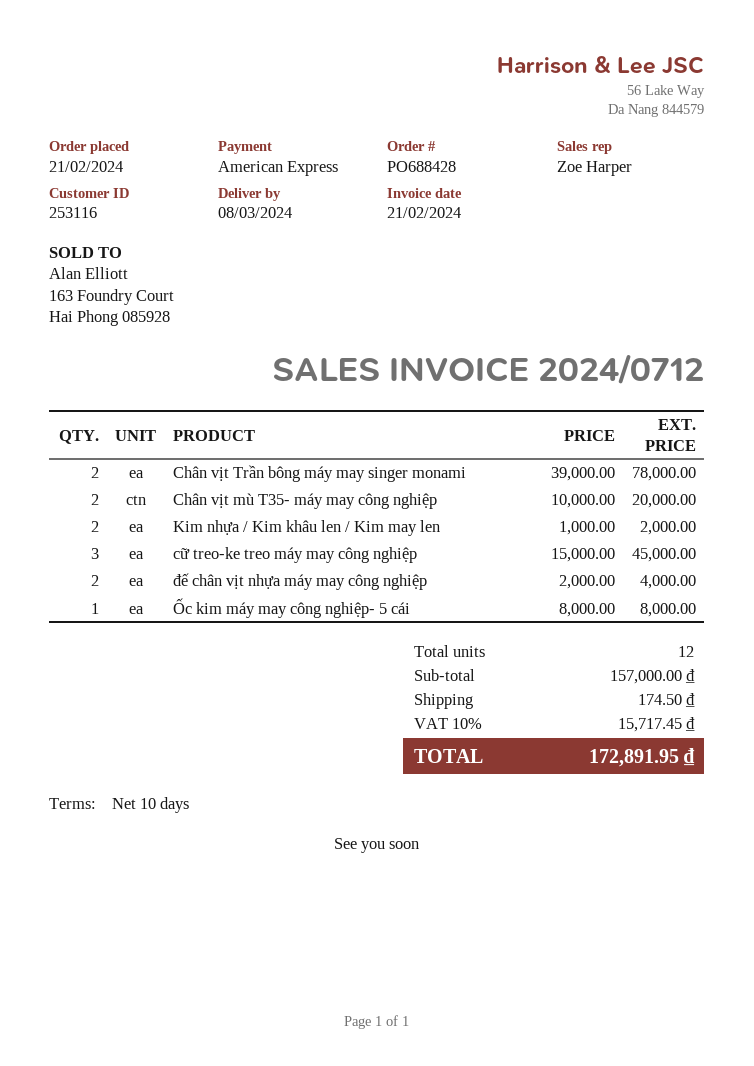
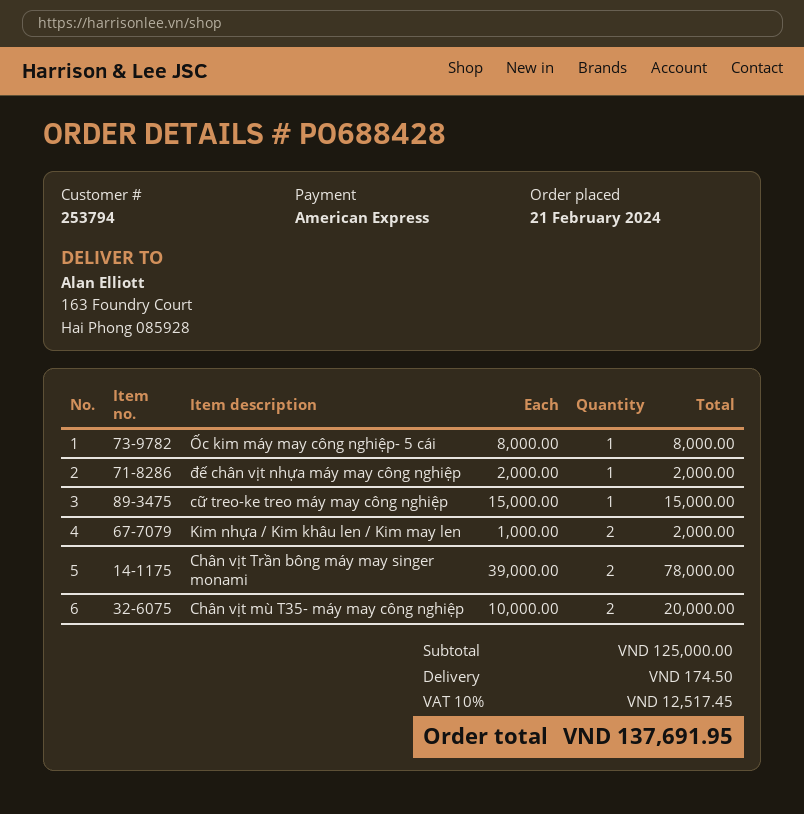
customer number: 253116 -> 253794
cữ treo-ke treo máy may công nghiệp: 3 x 15000.00 = 45000.00 -> 1 x 15000.00 = 15000.00
đế chân vịt nhựa máy may công nghiệp: 2 x 2000.00 = 4000.00 -> 1 x 2000.00 = 2000.00
subtotal: 157000.00 -> 125000.00
tax: 10% = 15717.45 -> 10% = 12517.45
total: 172891.95 -> 137691.95

